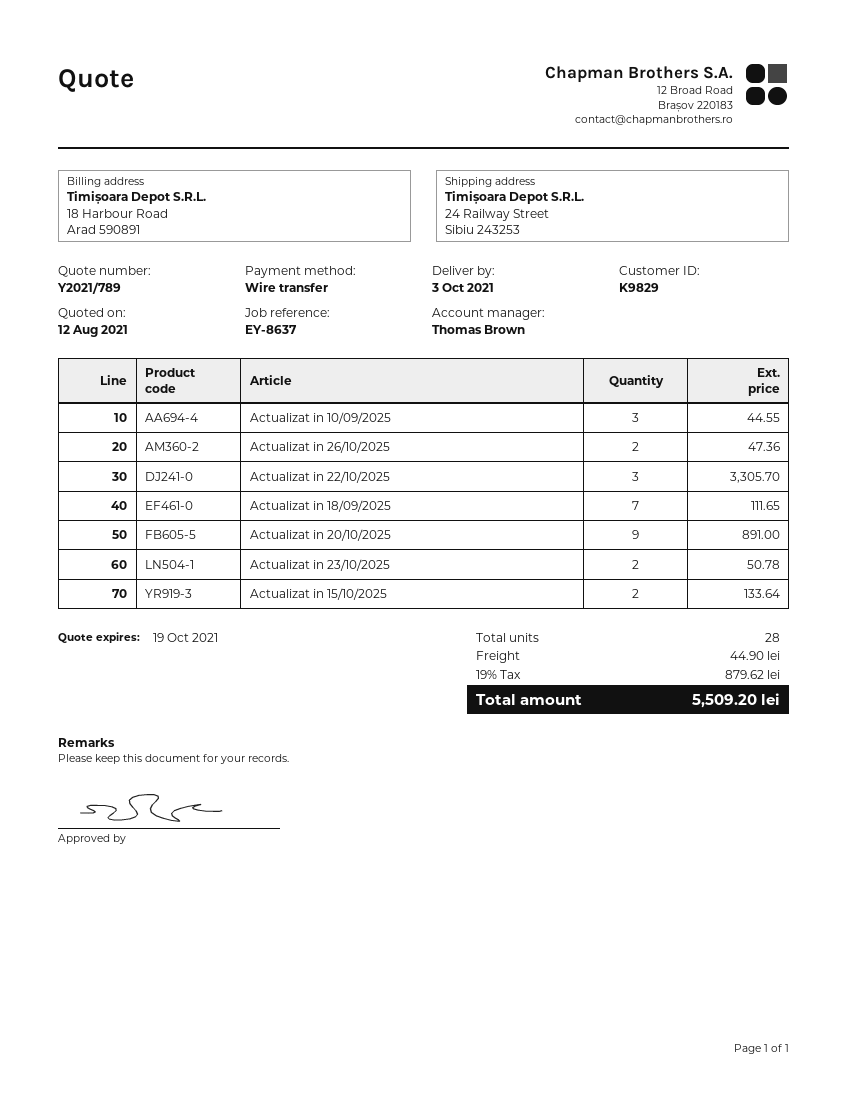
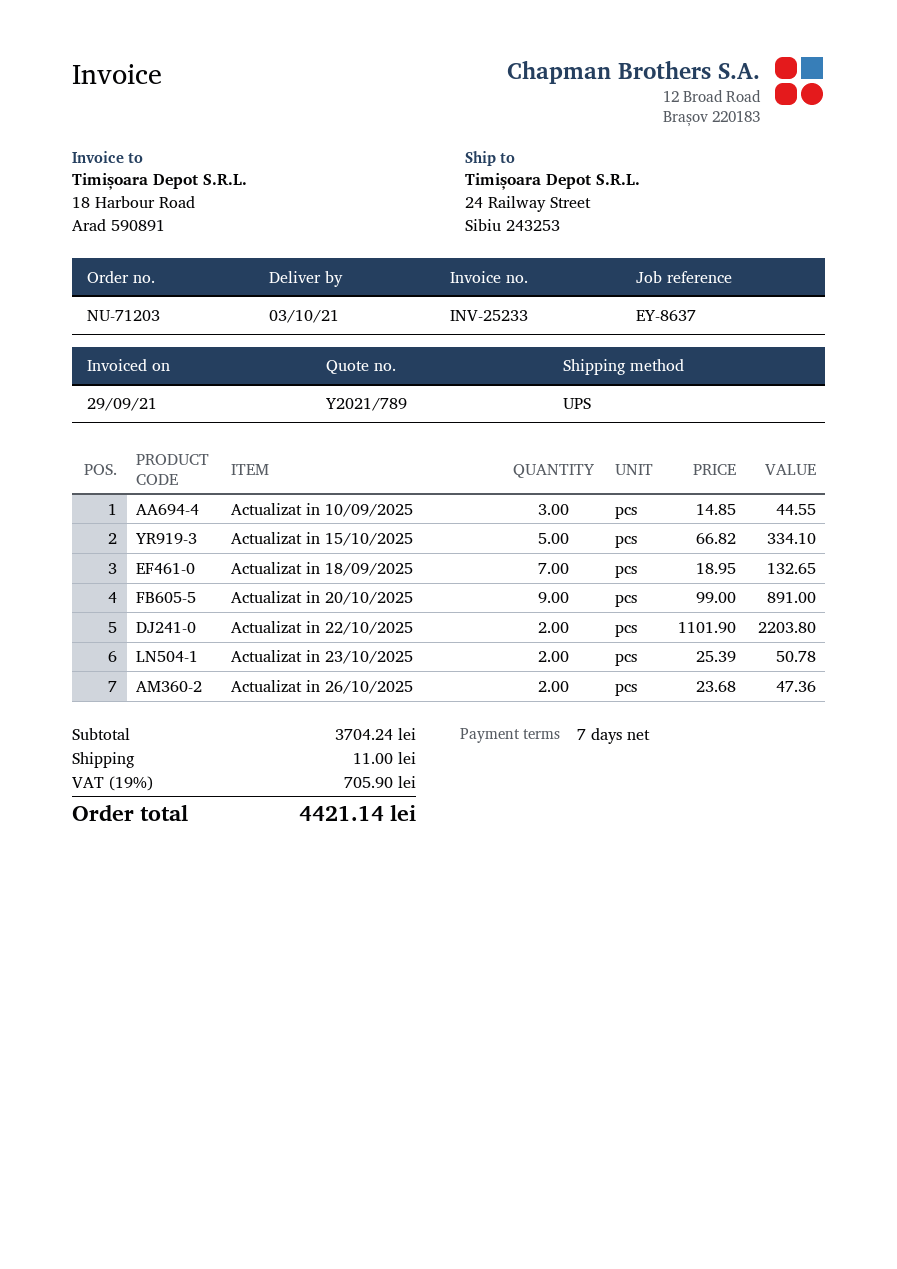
Actualizat in 22/10/2025: 3 for 3305.70 -> 2 for 2203.80
Actualizat in 18/09/2025: 7 for 111.65 -> 7 for 132.65
Actualizat in 15/10/2025: 2 for 133.64 -> 5 for 334.10
shipping: 44.90 -> 11.00
tax: 19% = 879.62 -> 19% = 705.90
total: 5509.20 -> 4421.14

